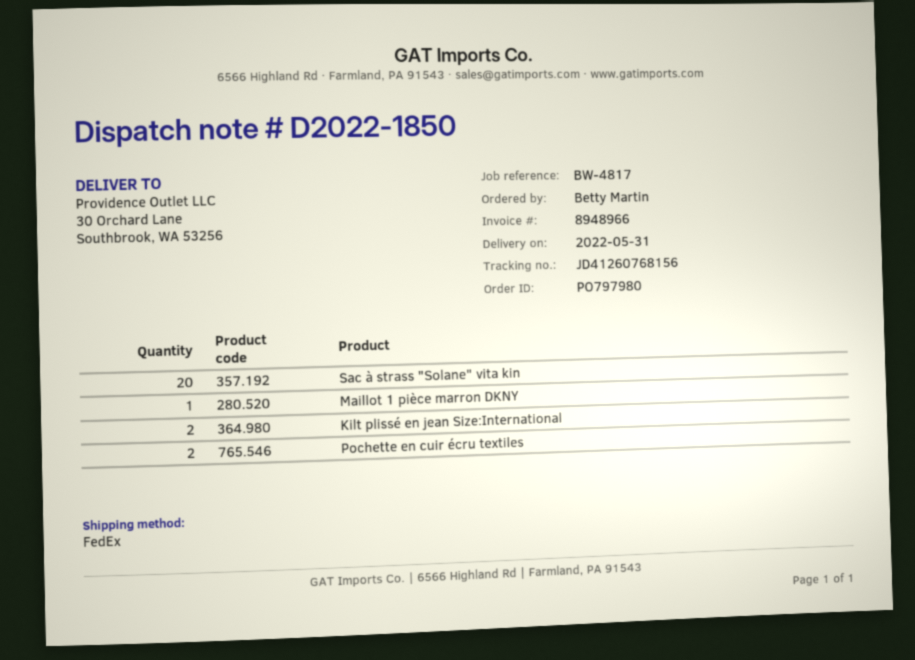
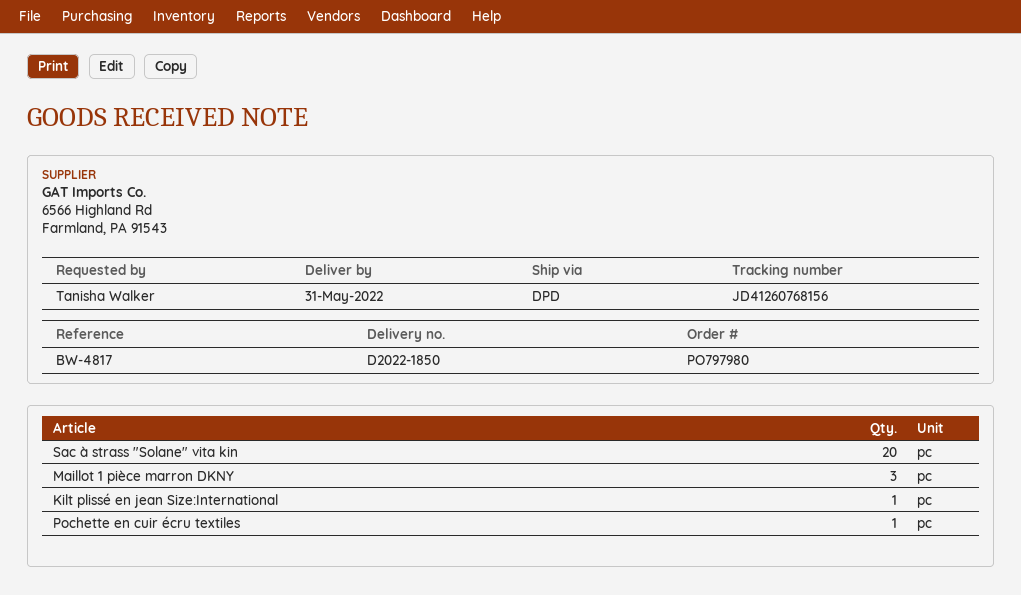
ordered by: Betty Martin -> Tanisha Walker
shipping method: FedEx -> DPD
Maillot 1 pièce marron DKNY: 1 -> 3
Kilt plissé en jean Size:International: 2 -> 1
Pochette en cuir écru textiles: 2 -> 1

